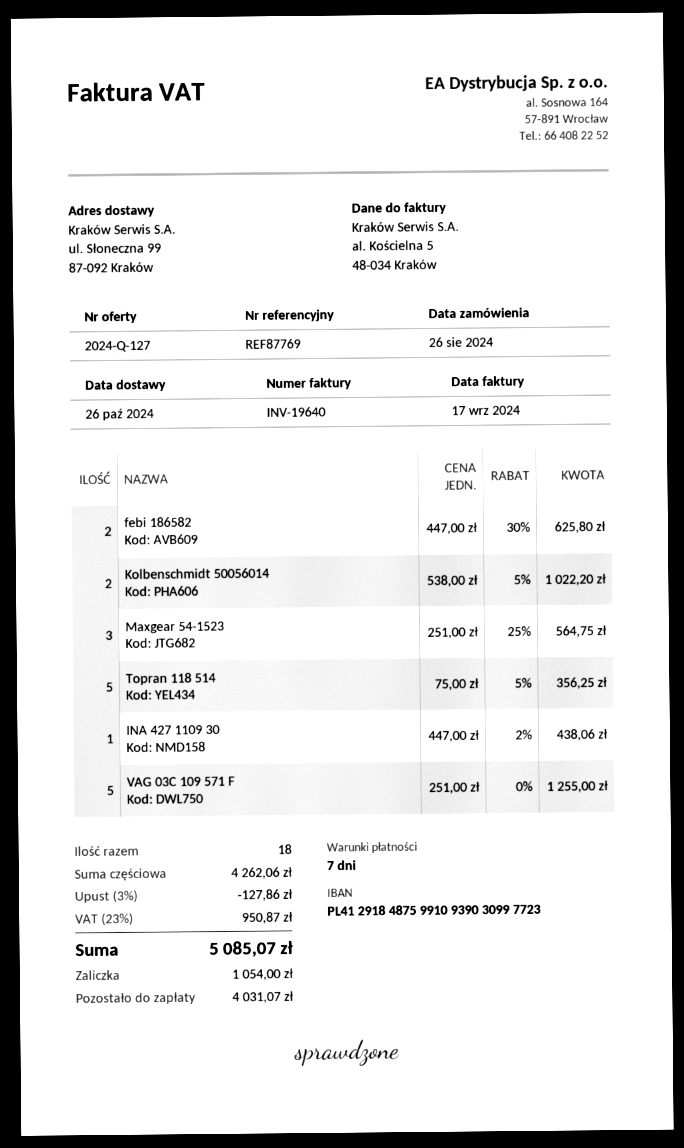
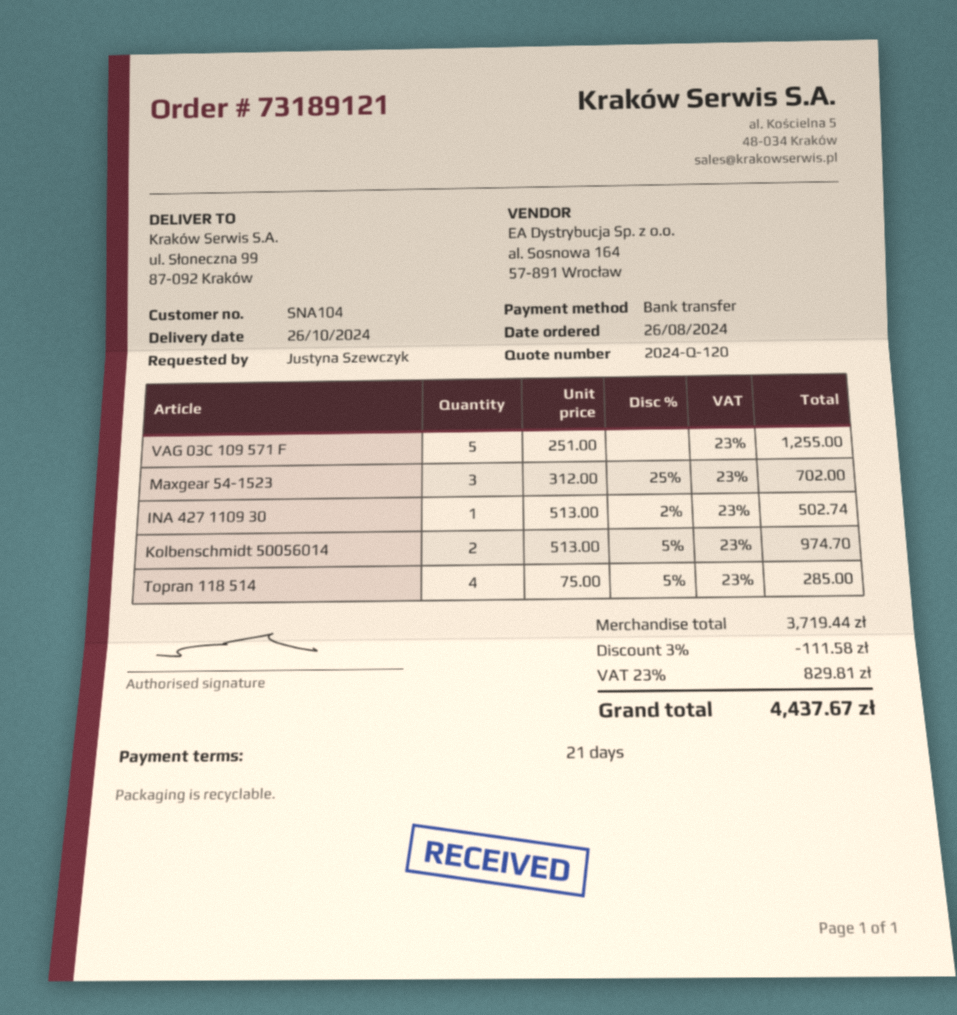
quote number: 2024-Q-127 -> 2024-Q-120
payment terms: 7 days -> 21 days
febi 186582: 2 x 447.00 - 30% = 625.80 -> none
Kolbenschmidt 50056014: 2 x 538.00 - 5% = 1022.20 -> 2 x 513.00 - 5% = 974.70
Maxgear 54-1523: 3 x 251.00 - 25% = 564.75 -> 3 x 312.00 - 25% = 702.00
Topran 118 514: 5 x 75.00 - 5% = 356.25 -> 4 x 75.00 - 5% = 285.00
INA 427 1109 30: 1 x 447.00 - 2% = 438.06 -> 1 x 513.00 - 2% = 502.74
subtotal: 4262.06 -> 3719.44
discount: 3% = 127.86 -> 3% = 111.58
tax: 23% = 950.87 -> 23% = 829.81
total: 5085.07 -> 4437.67

